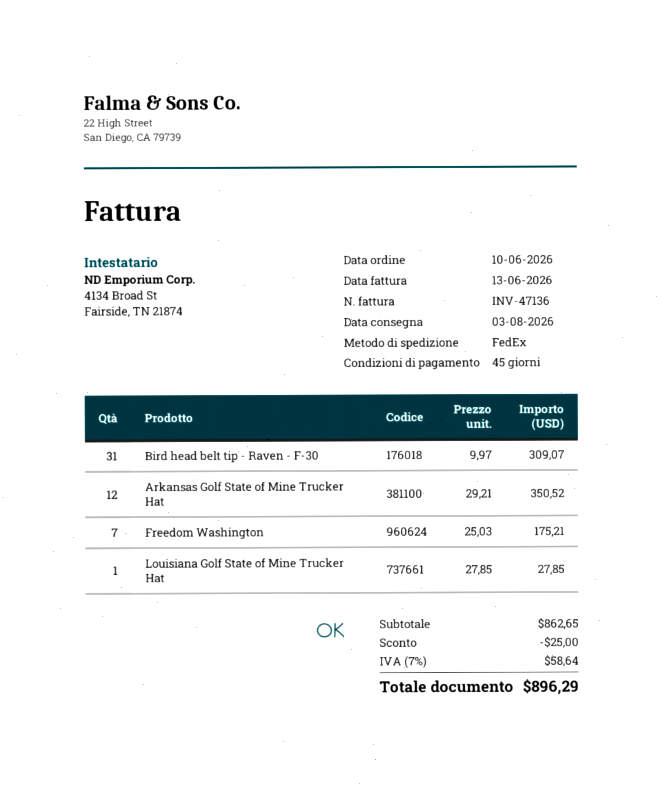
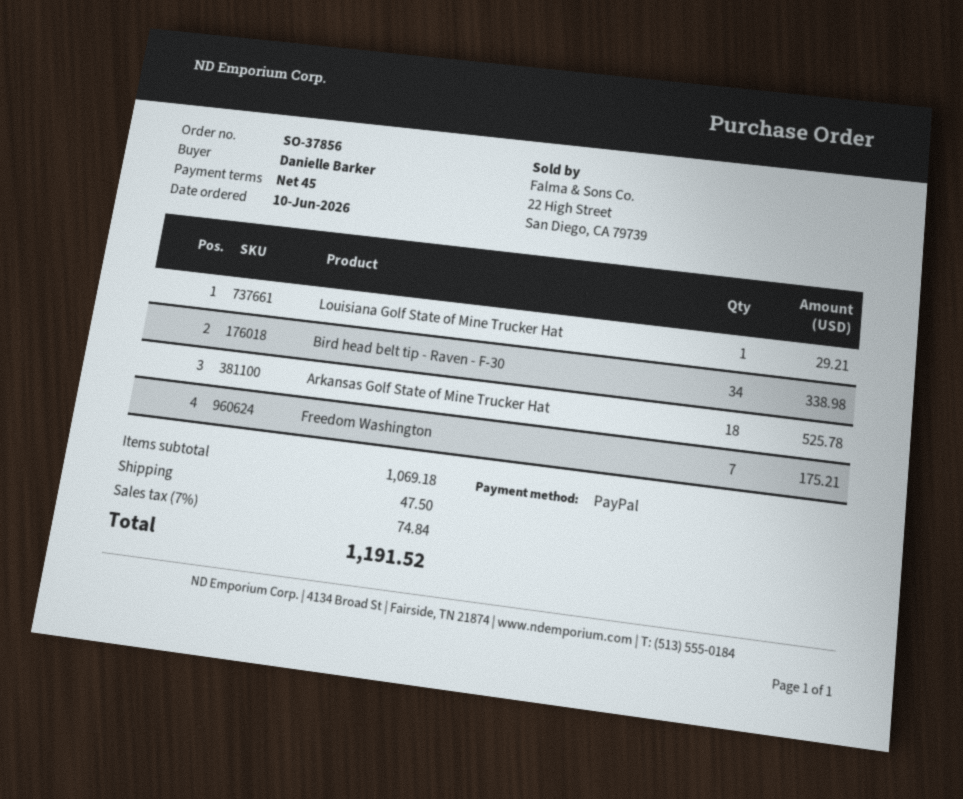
Bird head belt tip - Raven - F-30: 31 for 309.07 -> 34 for 338.98
Arkansas Golf State of Mine Trucker Hat: 12 for 350.52 -> 18 for 525.78
Louisiana Golf State of Mine Trucker Hat: 1 for 27.85 -> 1 for 29.21
subtotal: 862.65 -> 1069.18
discount: 25.00 -> none
shipping: none -> 47.50
tax: 7% = 58.64 -> 7% = 74.84
total: 896.29 -> 1191.52

